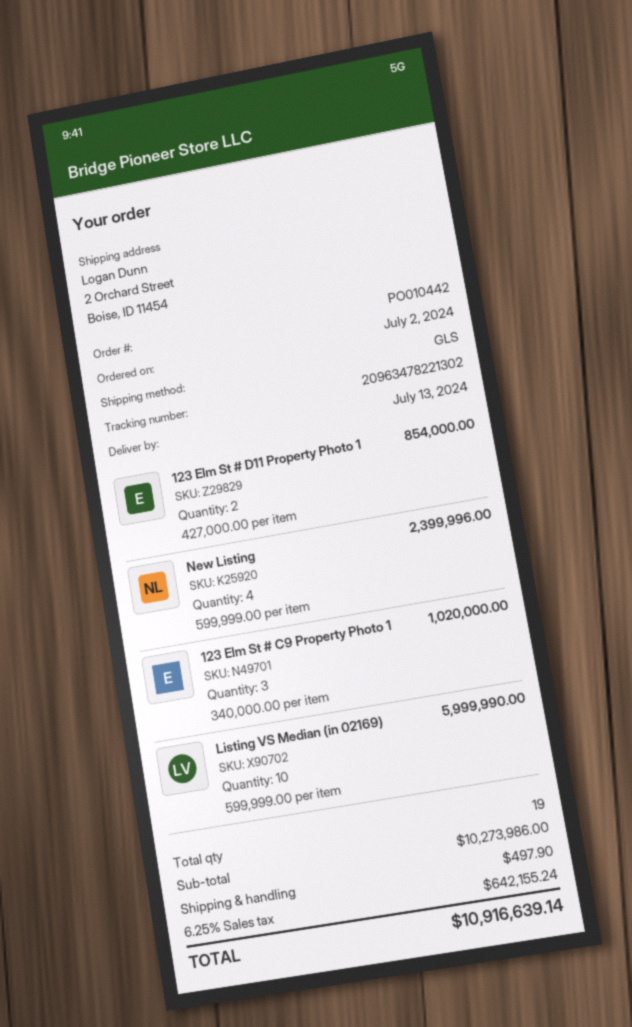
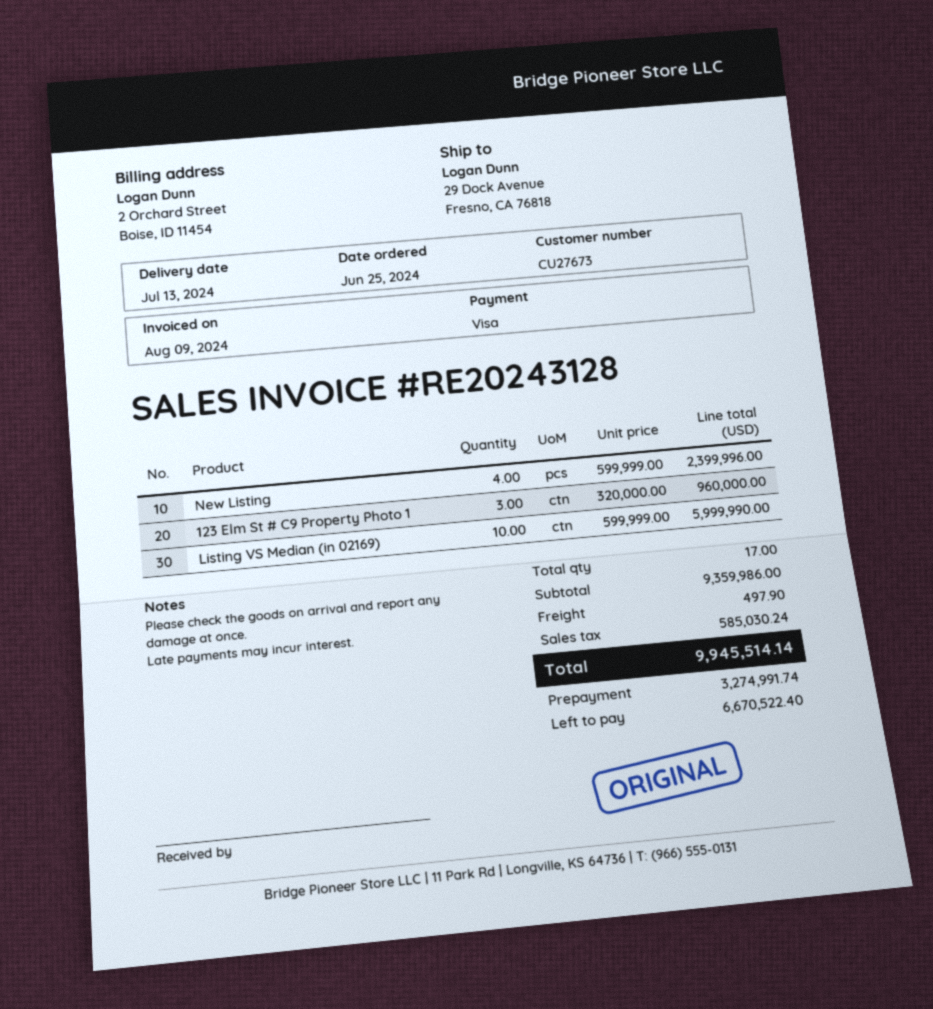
order date: 2024-07-02 -> 2024-06-25
ship to: 2 Orchard Street, Boise, ID 11454 -> 29 Dock Avenue, Fresno, CA 76818
123 Elm St # D11 Property Photo 1: 2 x 427000.00 = 854000.00 -> none
123 Elm St # C9 Property Photo 1: 3 x 340000.00 = 1020000.00 -> 3 x 320000.00 = 960000.00
total quantity: 19 -> 17
subtotal: 10273986.00 -> 9359986.00
tax: 642155.24 -> 585030.24
total: 10916639.14 -> 9945514.14

